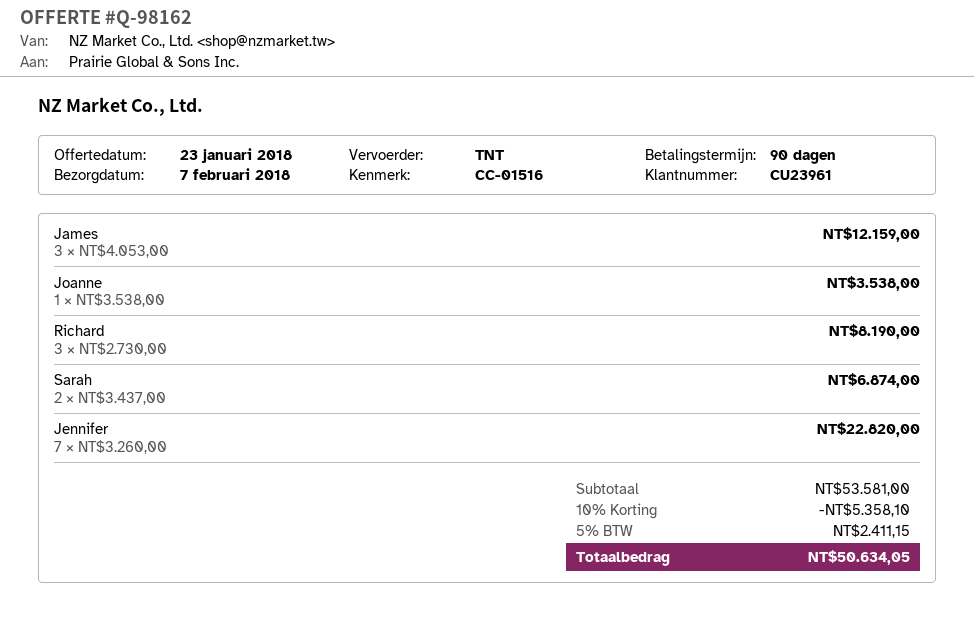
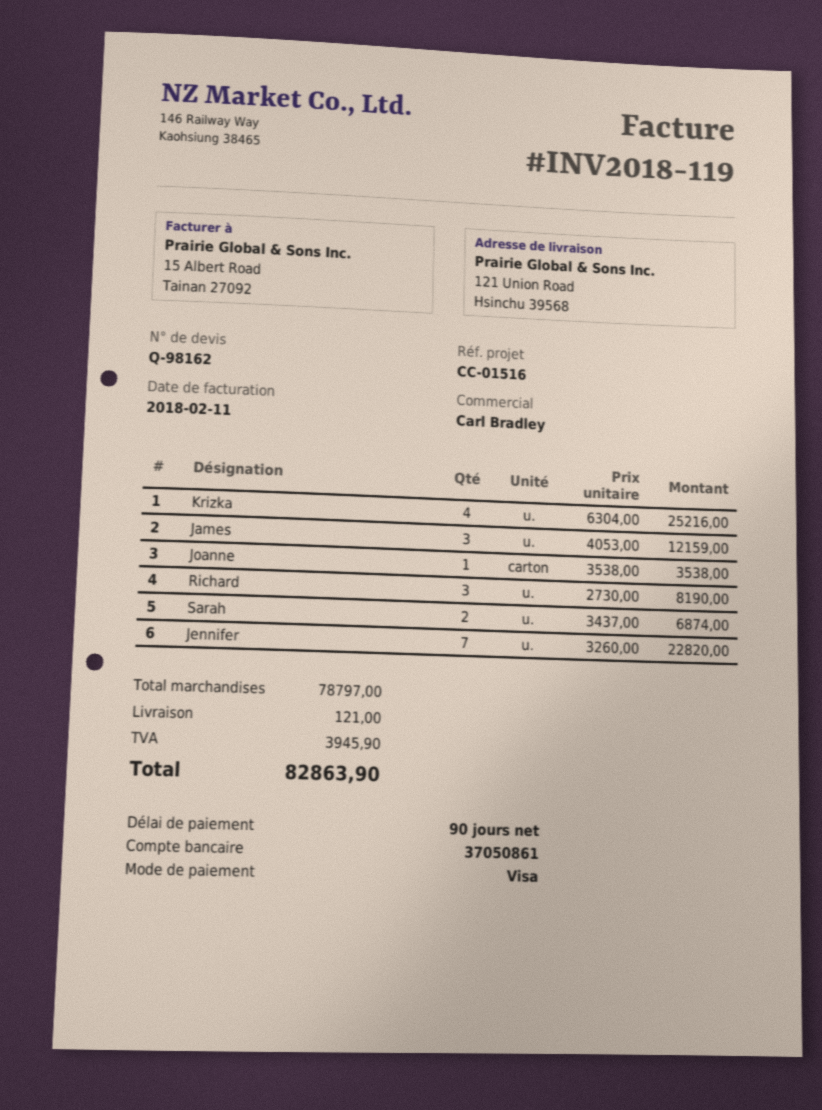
Krizka: none -> 4 x 6304.00 = 25216.00
subtotal: 53581.00 -> 78797.00
discount: 10% = 5358.10 -> none
shipping: none -> 121.00
tax: 2411.15 -> 3945.90
total: 50634.05 -> 82863.90

